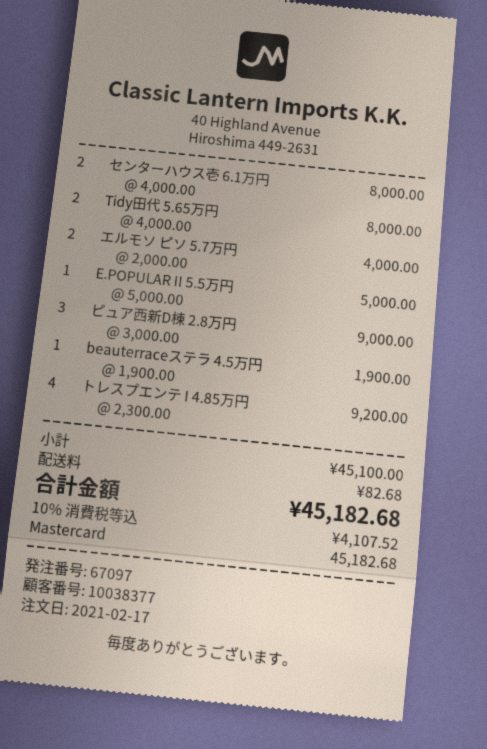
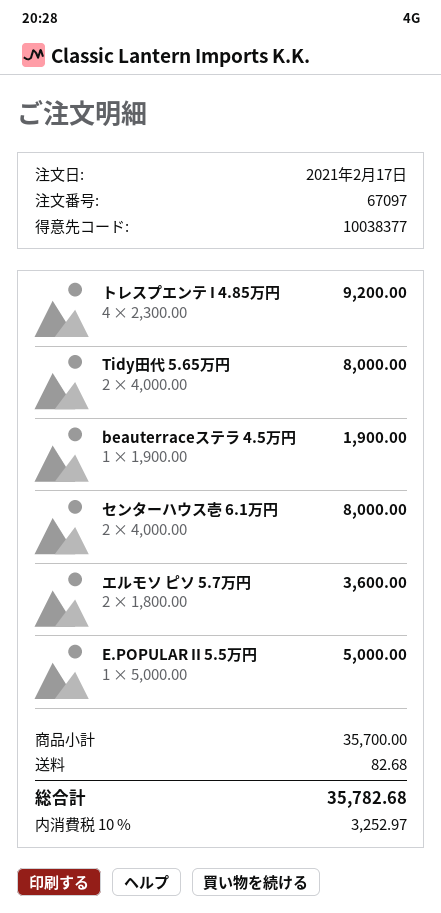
エルモソ ピソ 5.7万円: 2 x 2000.00 = 4000.00 -> 2 x 1800.00 = 3600.00
ピュア西新D棟 2.8万円: 3 x 3000.00 = 9000.00 -> none
subtotal: 45100.00 -> 35700.00
tax: 10% = 4107.52 -> 10% = 3252.97
total: 45182.68 -> 35782.68

